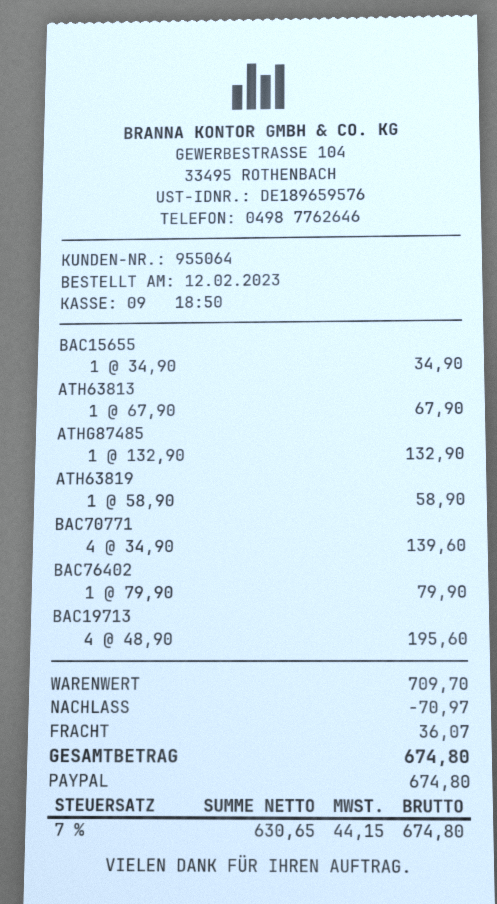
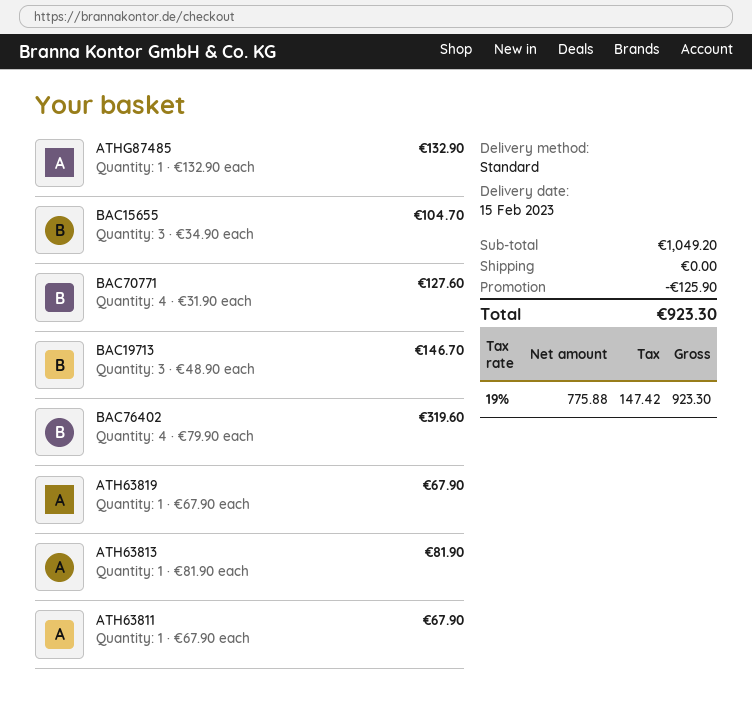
BAC15655: 1 x 34.90 = 34.90 -> 3 x 34.90 = 104.70
ATH63813: 1 x 67.90 = 67.90 -> 1 x 81.90 = 81.90
ATH63819: 1 x 58.90 = 58.90 -> 1 x 67.90 = 67.90
BAC70771: 4 x 34.90 = 139.60 -> 4 x 31.90 = 127.60
BAC76402: 1 x 79.90 = 79.90 -> 4 x 79.90 = 319.60
BAC19713: 4 x 48.90 = 195.60 -> 3 x 48.90 = 146.70
ATH63811: none -> 1 x 67.90 = 67.90
subtotal: 709.70 -> 1049.20
discount: 70.97 -> 125.90
shipping: 36.07 -> 0.00
net: 630.65 -> 775.88
tax: 7% = 44.15 -> 19% = 147.42
total: 674.80 -> 923.30

